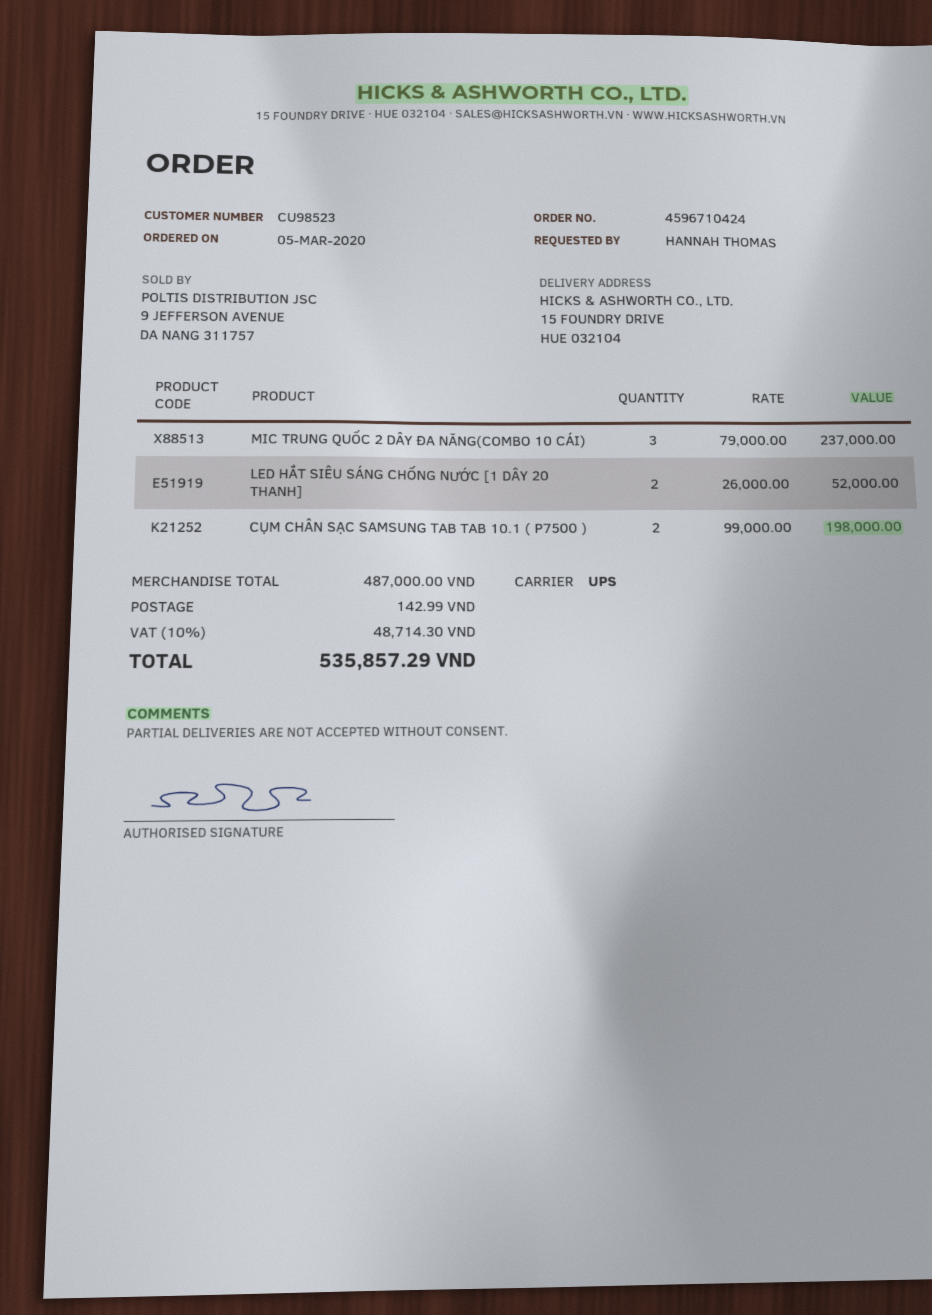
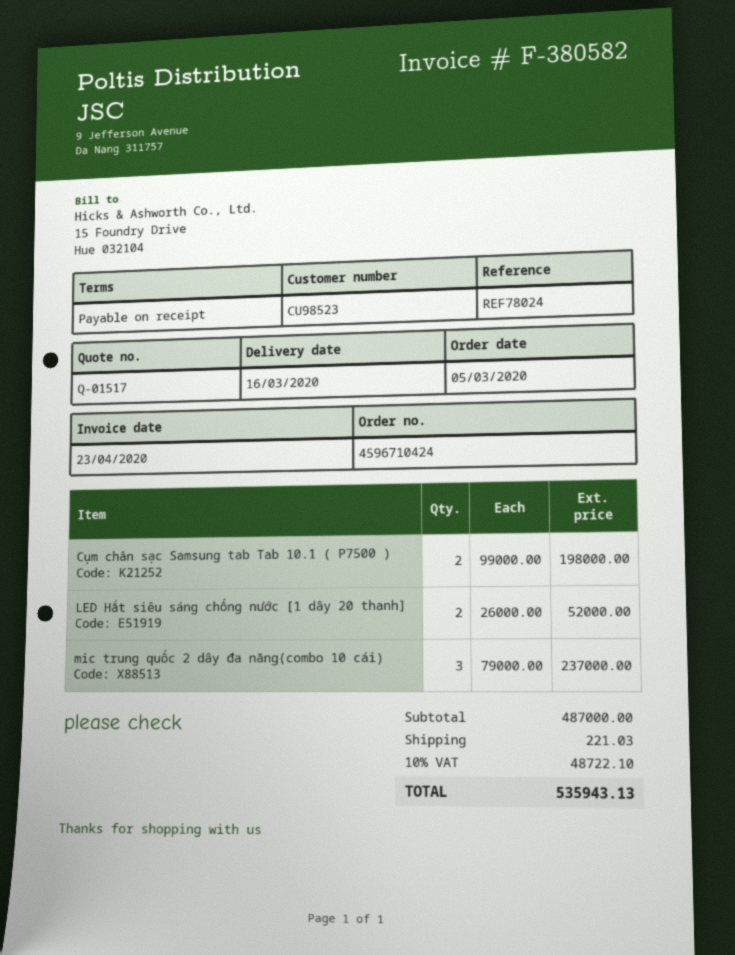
shipping: 142.99 -> 221.03
tax: 10% = 48714.30 -> 10% = 48722.10
total: 535857.29 -> 535943.13

